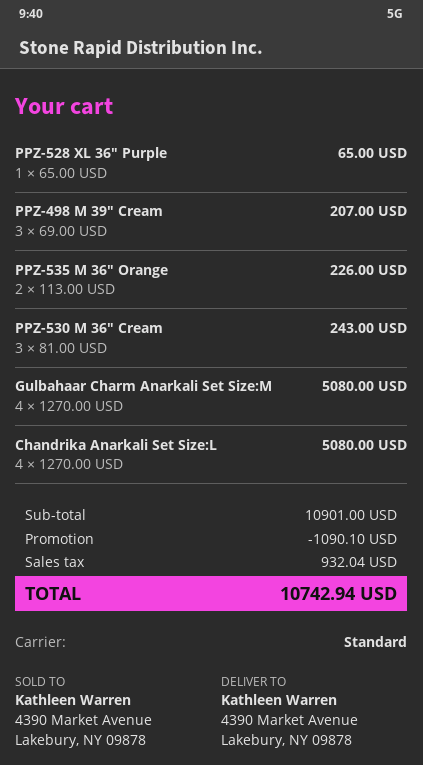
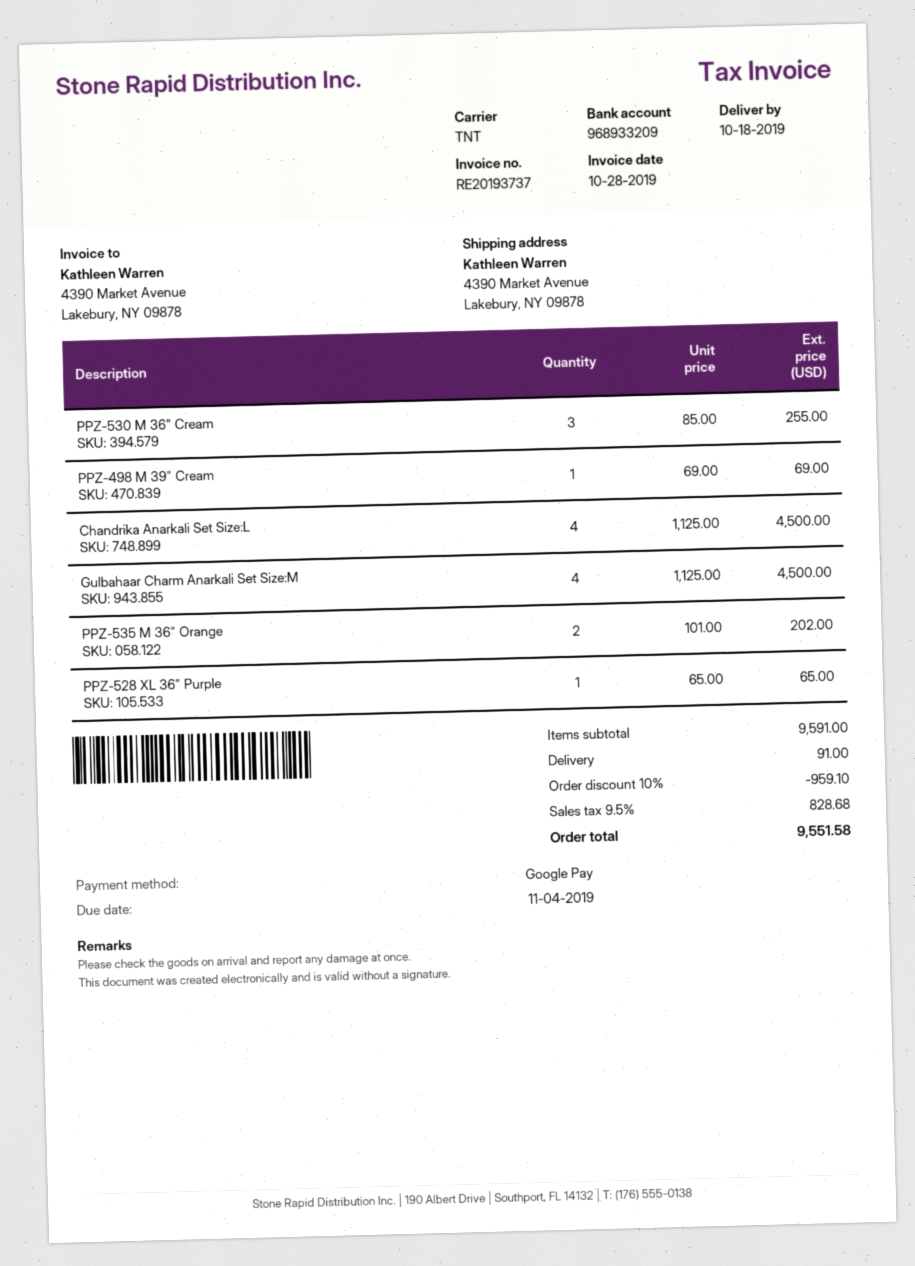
shipping method: standard -> TNT
PPZ-498 M 39" Cream: 3 x 69.00 = 207.00 -> 1 x 69.00 = 69.00
PPZ-535 M 36" Orange: 2 x 113.00 = 226.00 -> 2 x 101.00 = 202.00
PPZ-530 M 36" Cream: 3 x 81.00 = 243.00 -> 3 x 85.00 = 255.00
Gulbahaar Charm Anarkali Set Size:M: 4 x 1270.00 = 5080.00 -> 4 x 1125.00 = 4500.00
Chandrika Anarkali Set Size:L: 4 x 1270.00 = 5080.00 -> 4 x 1125.00 = 4500.00
subtotal: 10901.00 -> 9591.00
discount: 1090.10 -> 959.10
shipping: none -> 91.00
tax: 932.04 -> 828.68
total: 10742.94 -> 9551.58

